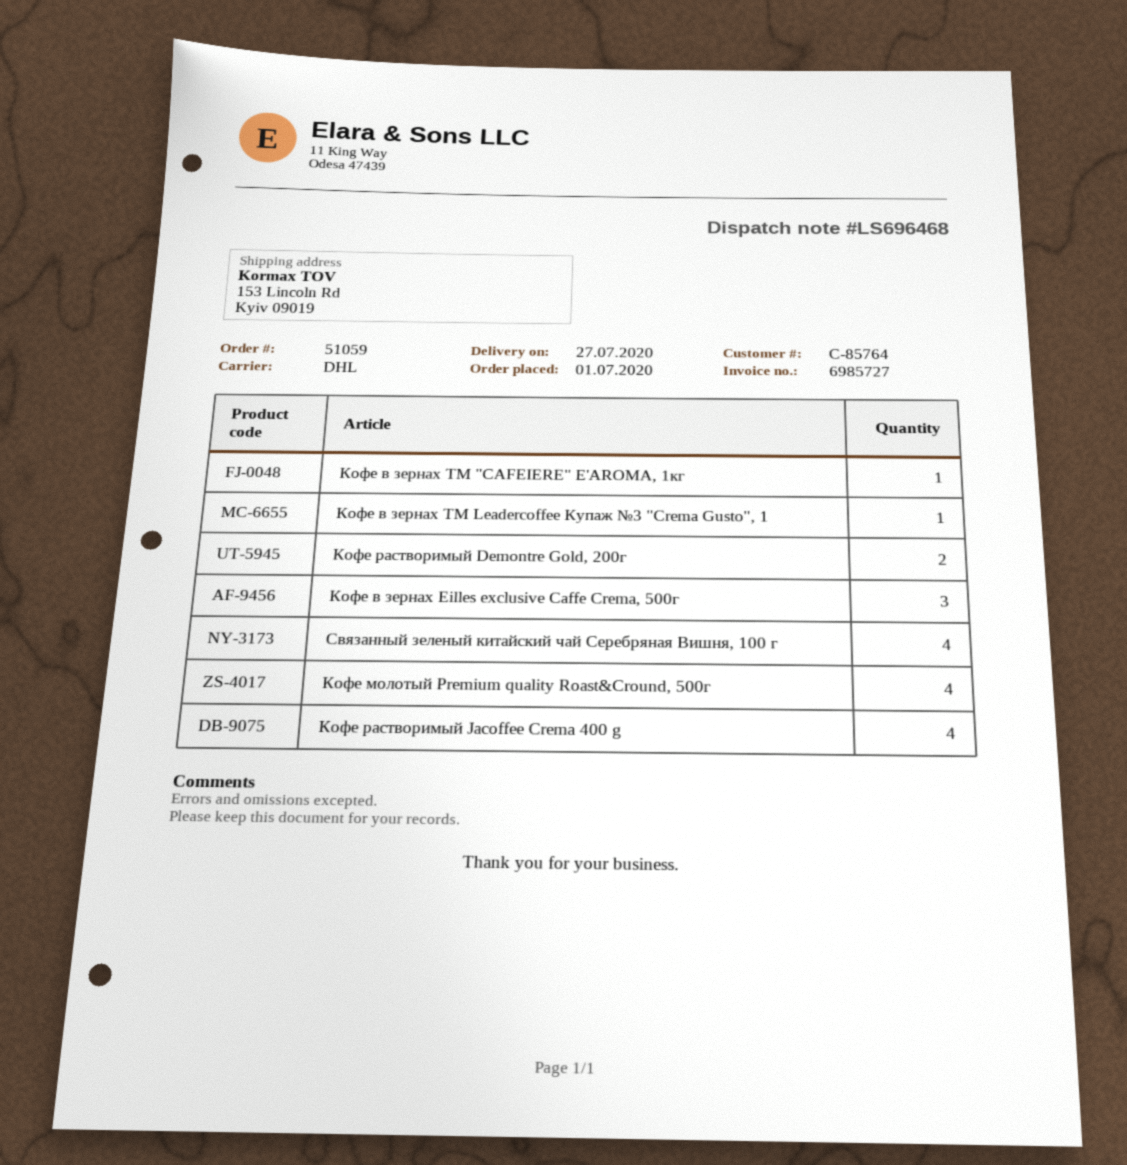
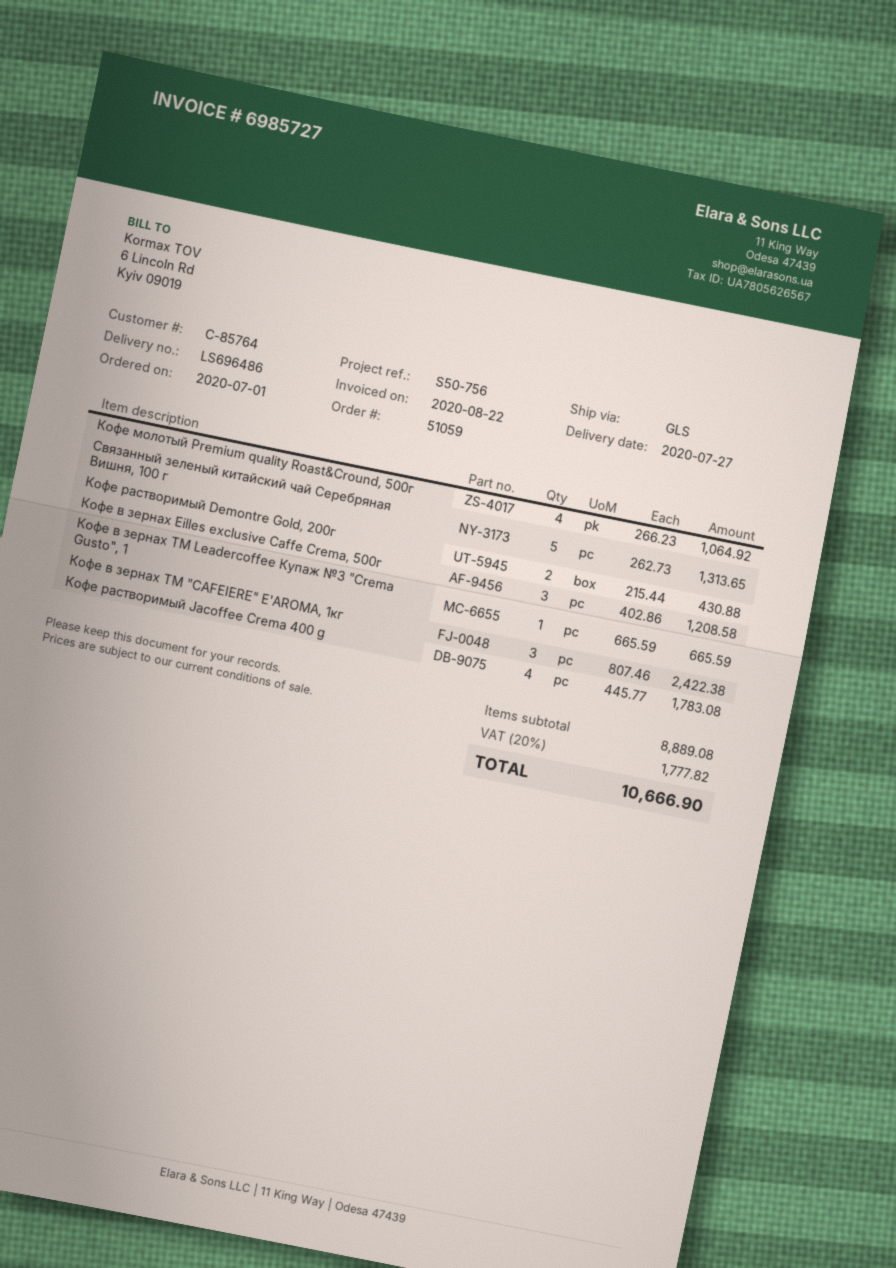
delivery note number: LS696468 -> LS696486
shipping method: DHL -> GLS
Кофе в зернах ТМ "CAFEIERE" E'AROMA, 1кг: 1 -> 3
Связанный зеленый китайский чай Серебряная Вишня, 100 г: 4 -> 5

